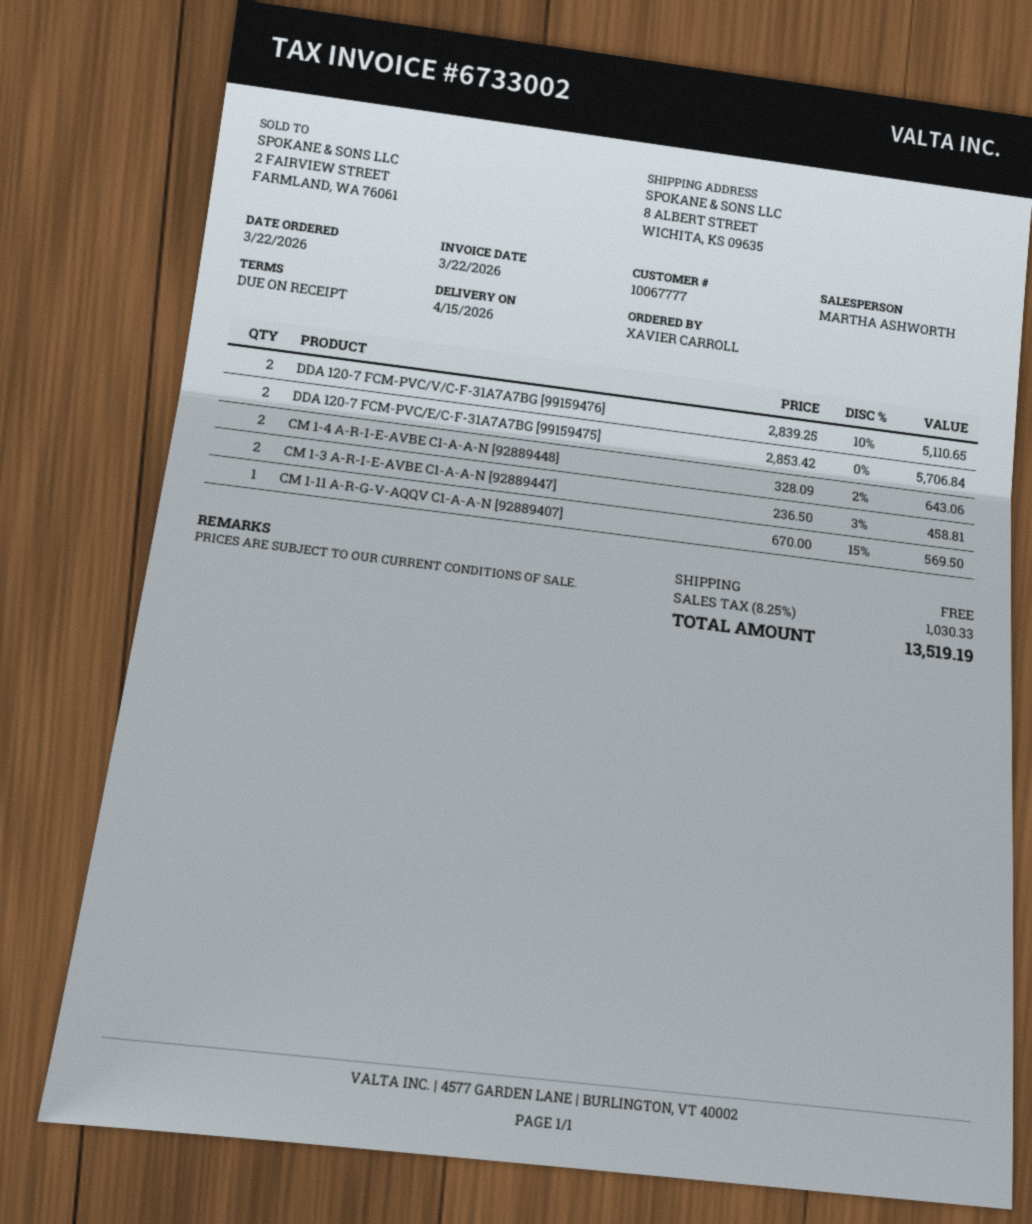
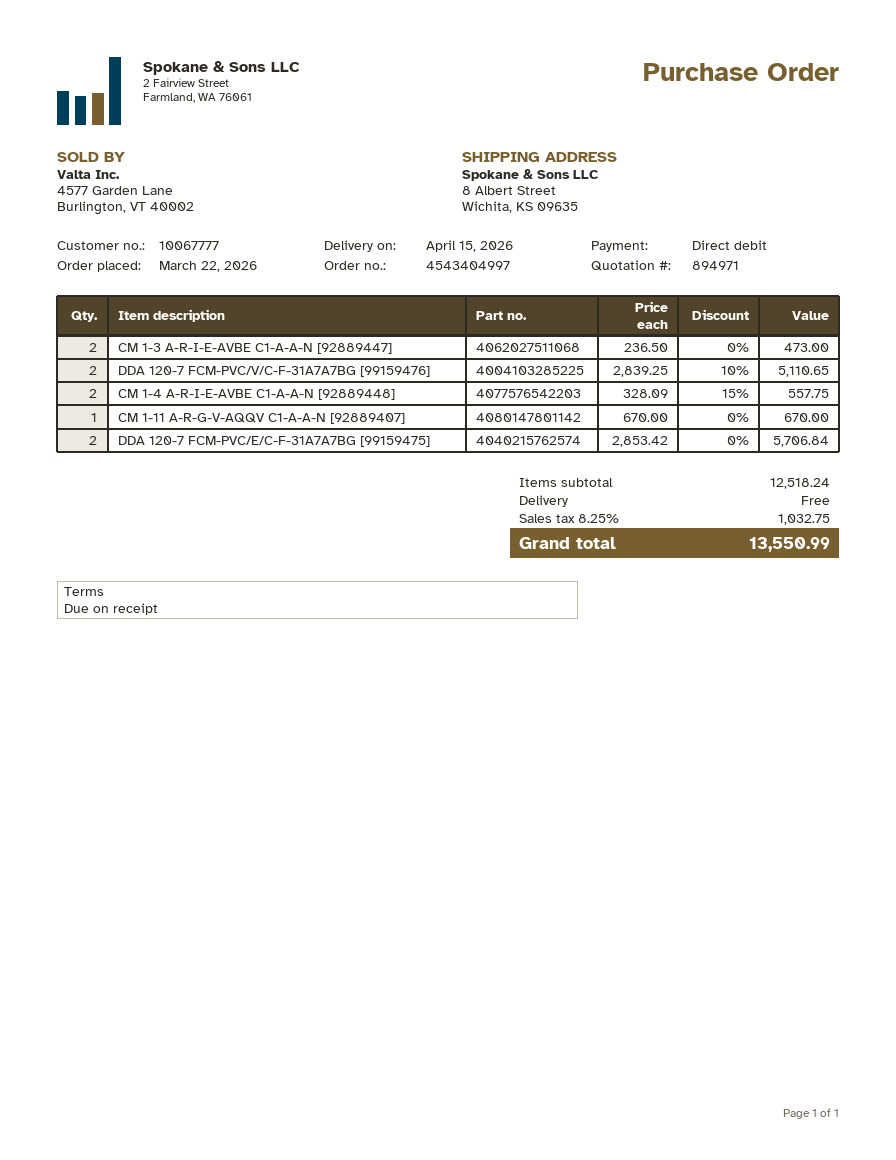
CM 1-4 A-R-I-E-AVBE C1-A-A-N [92889448]: 2 x 328.09 - 2% = 643.06 -> 2 x 328.09 - 15% = 557.75
CM 1-3 A-R-I-E-AVBE C1-A-A-N [92889447]: 2 x 236.50 - 3% = 458.81 -> 2 x 236.50 = 473.00
CM 1-11 A-R-G-V-AQQV C1-A-A-N [92889407]: 1 x 670.00 - 15% = 569.50 -> 1 x 670.00 = 670.00
tax: 8.25% = 1030.33 -> 8.25% = 1032.75
total: 13519.19 -> 13550.99

